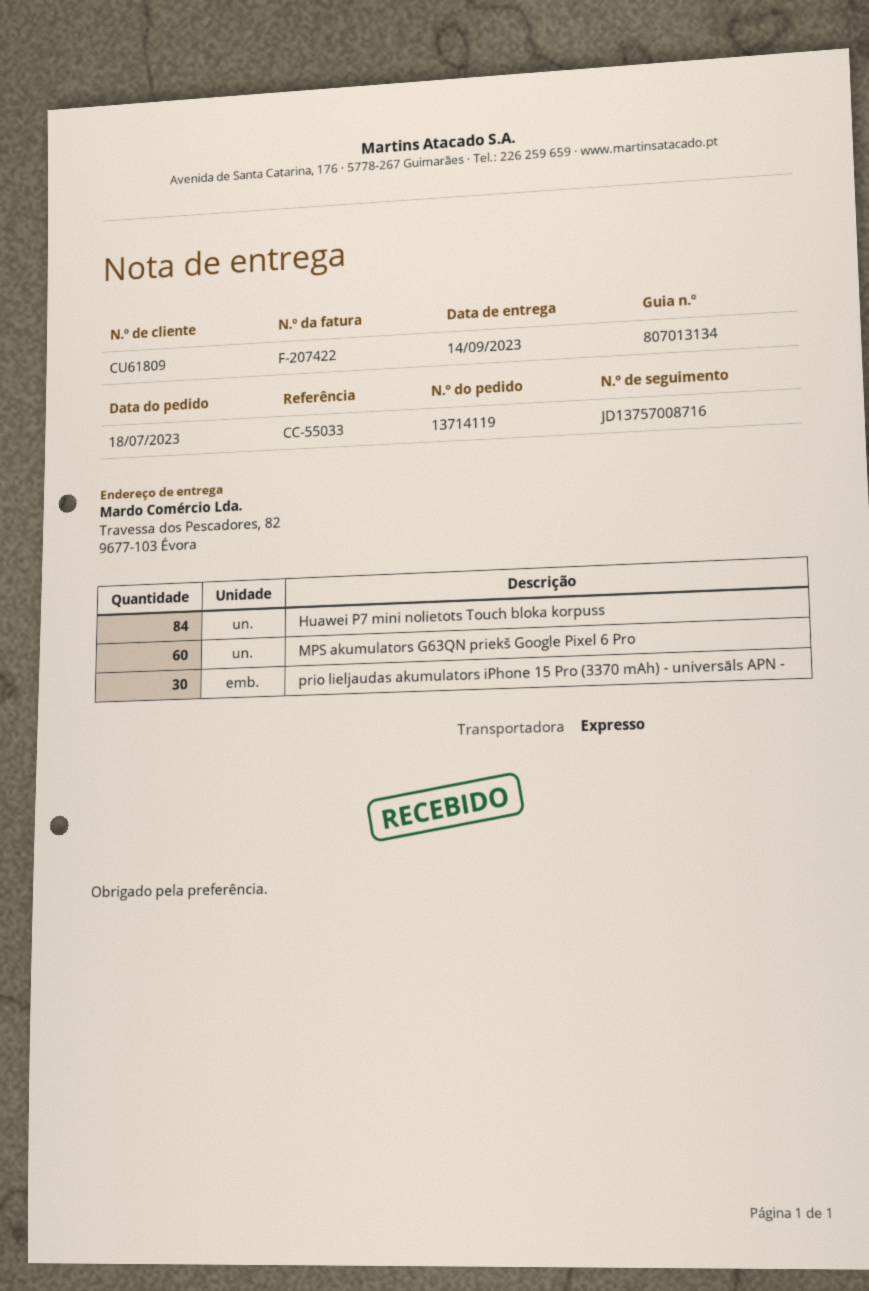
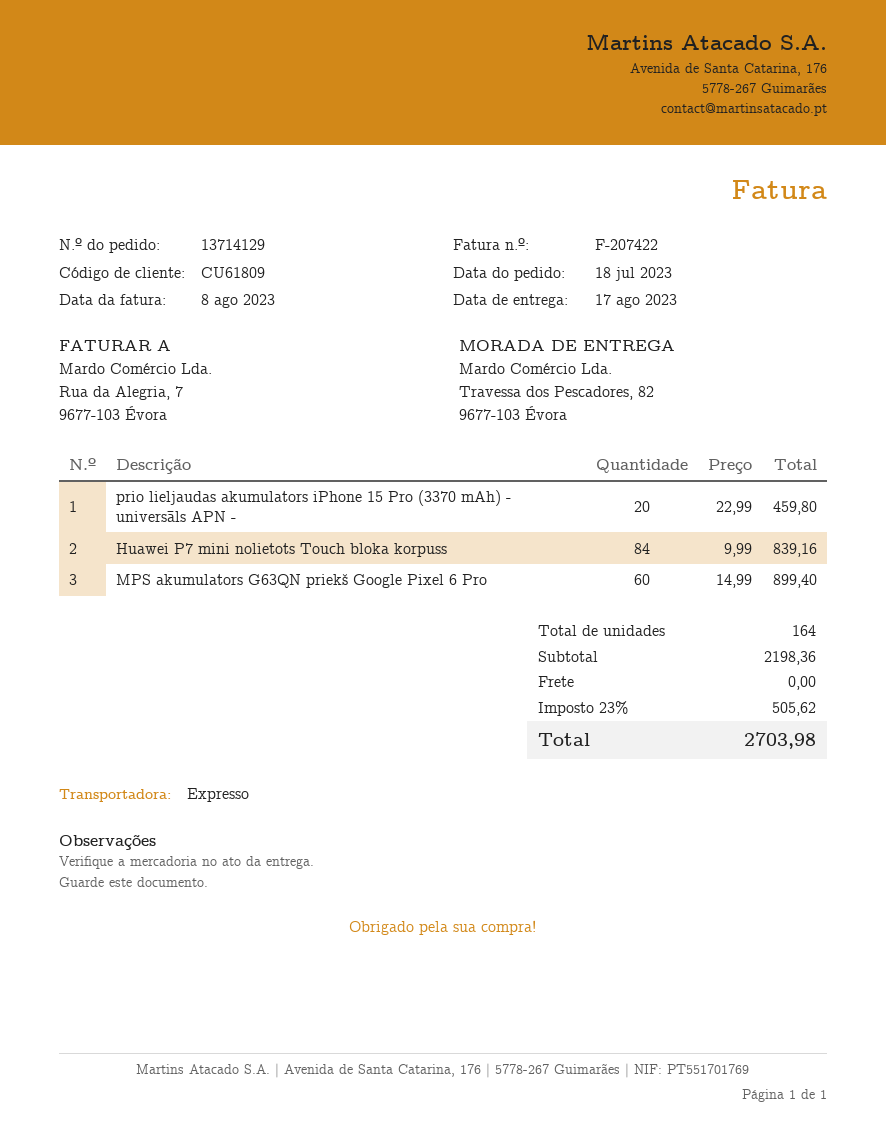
order number: 13714119 -> 13714129
delivery date: 2023-09-14 -> 2023-08-17
prio lieljaudas akumulators iPhone 15 Pro (3370 mAh) - universāls APN -: 30 -> 20

